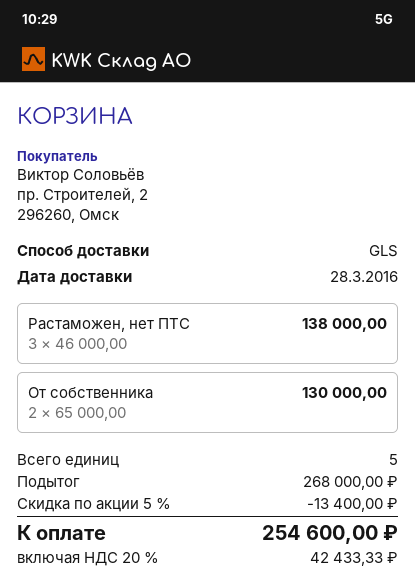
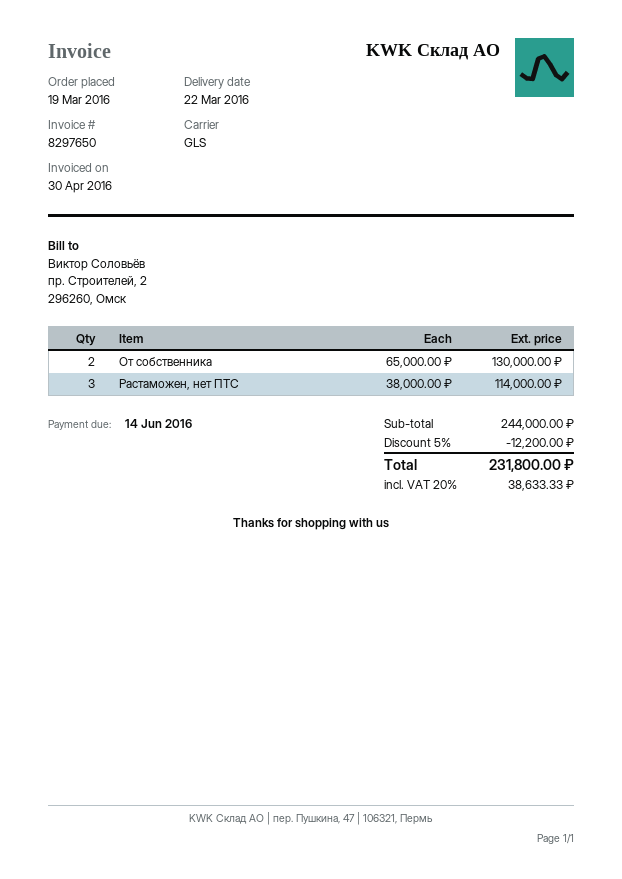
delivery date: 2016-03-28 -> 2016-03-22
Растаможен, нет ПТС: 3 x 46000.00 = 138000.00 -> 3 x 38000.00 = 114000.00
subtotal: 268000.00 -> 244000.00
discount: 5% = 13400.00 -> 5% = 12200.00
tax: 20% = 42433.33 -> 20% = 38633.33
total: 254600.00 -> 231800.00

